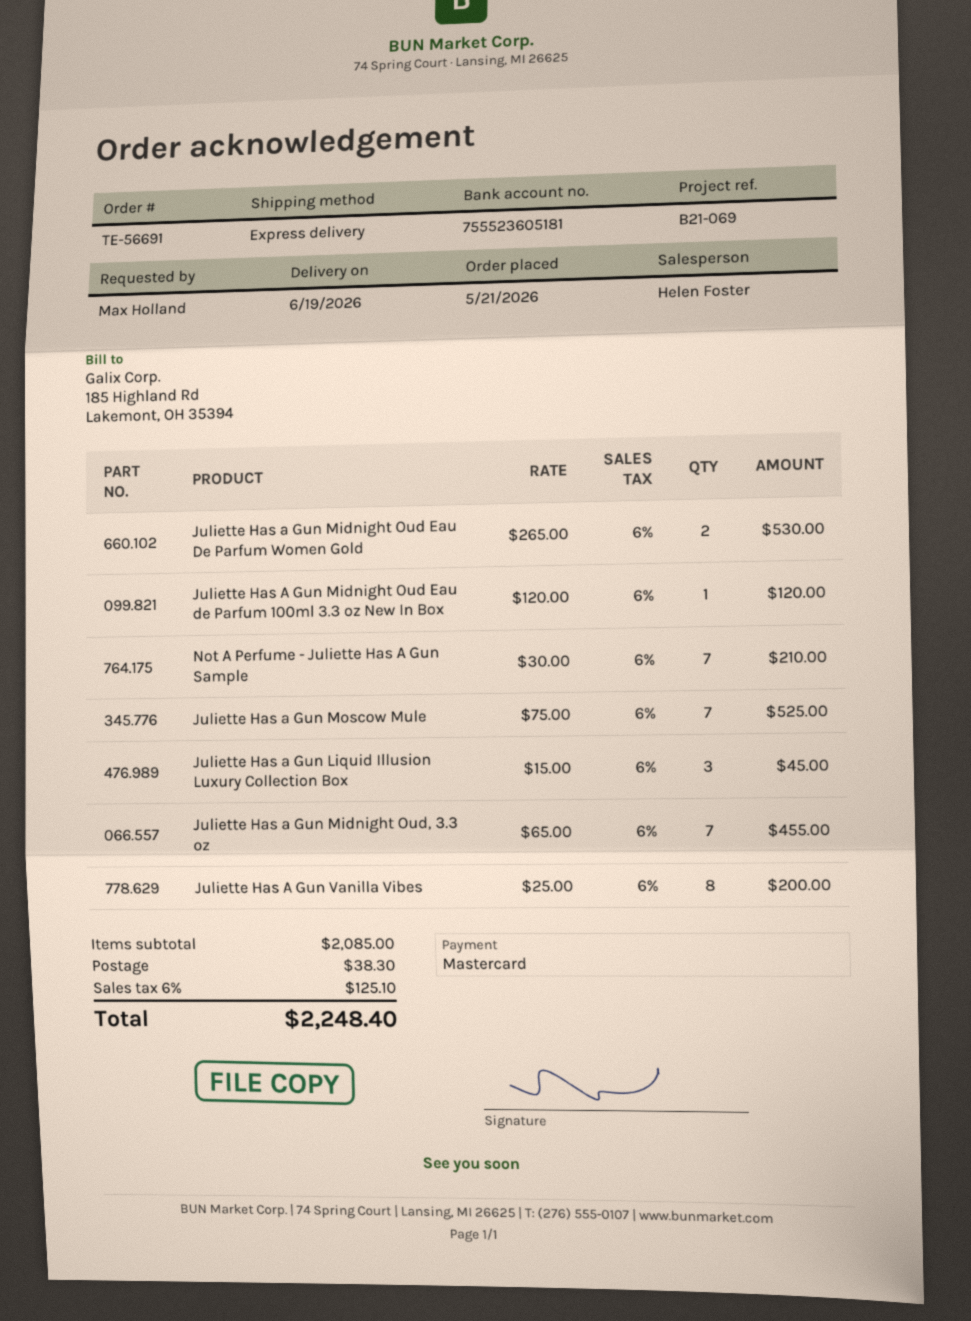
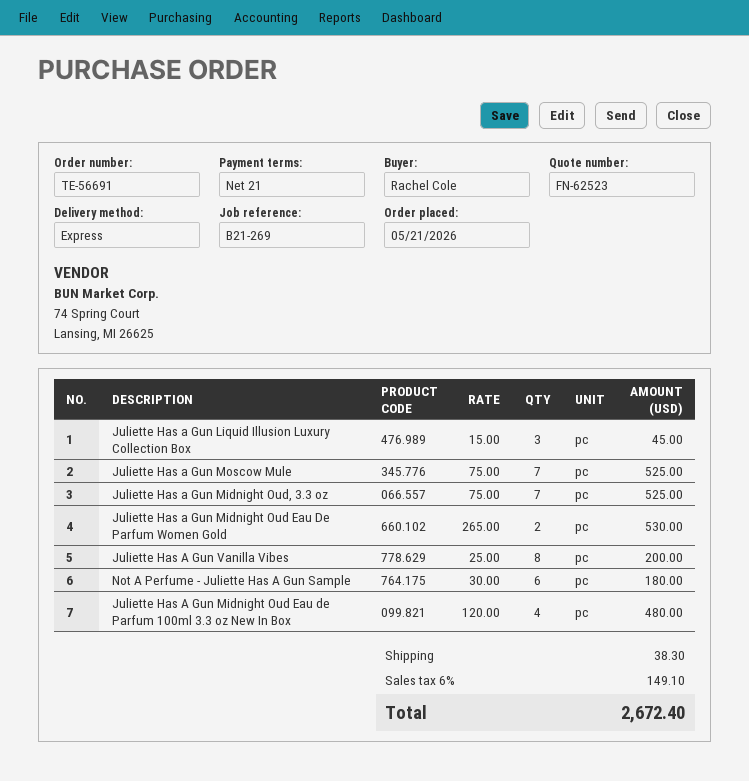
reference: B21-069 -> B21-269
ordered by: Max Holland -> Rachel Cole
Juliette Has A Gun Midnight Oud Eau de Parfum 100ml 3.3 oz New In Box: 1 x 120.00 = 120.00 -> 4 x 120.00 = 480.00
Not A Perfume - Juliette Has A Gun Sample: 7 x 30.00 = 210.00 -> 6 x 30.00 = 180.00
Juliette Has a Gun Midnight Oud, 3.3 oz: 7 x 65.00 = 455.00 -> 7 x 75.00 = 525.00
tax: 6% = 125.10 -> 6% = 149.10
total: 2248.40 -> 2672.40

